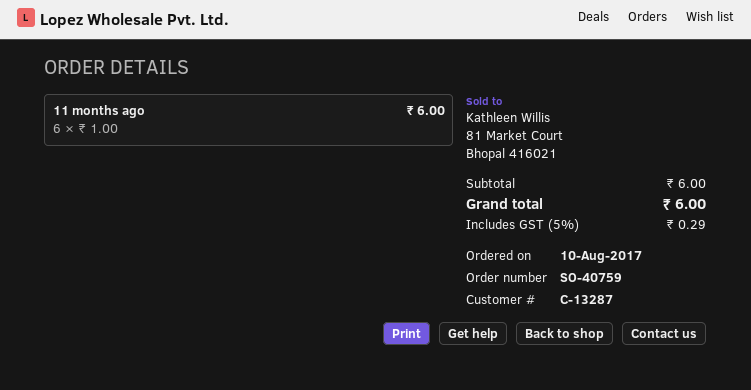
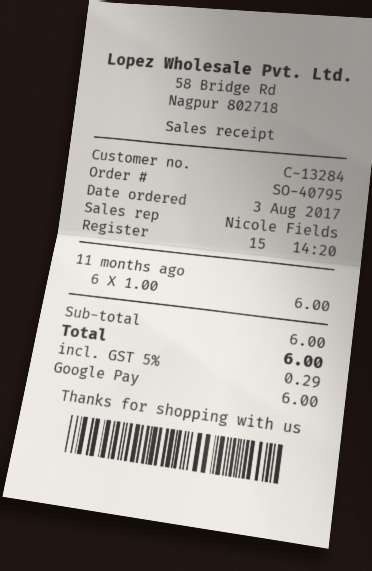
order number: SO-40759 -> SO-40795
order date: 2017-08-10 -> 2017-08-03
customer number: C-13287 -> C-13284

